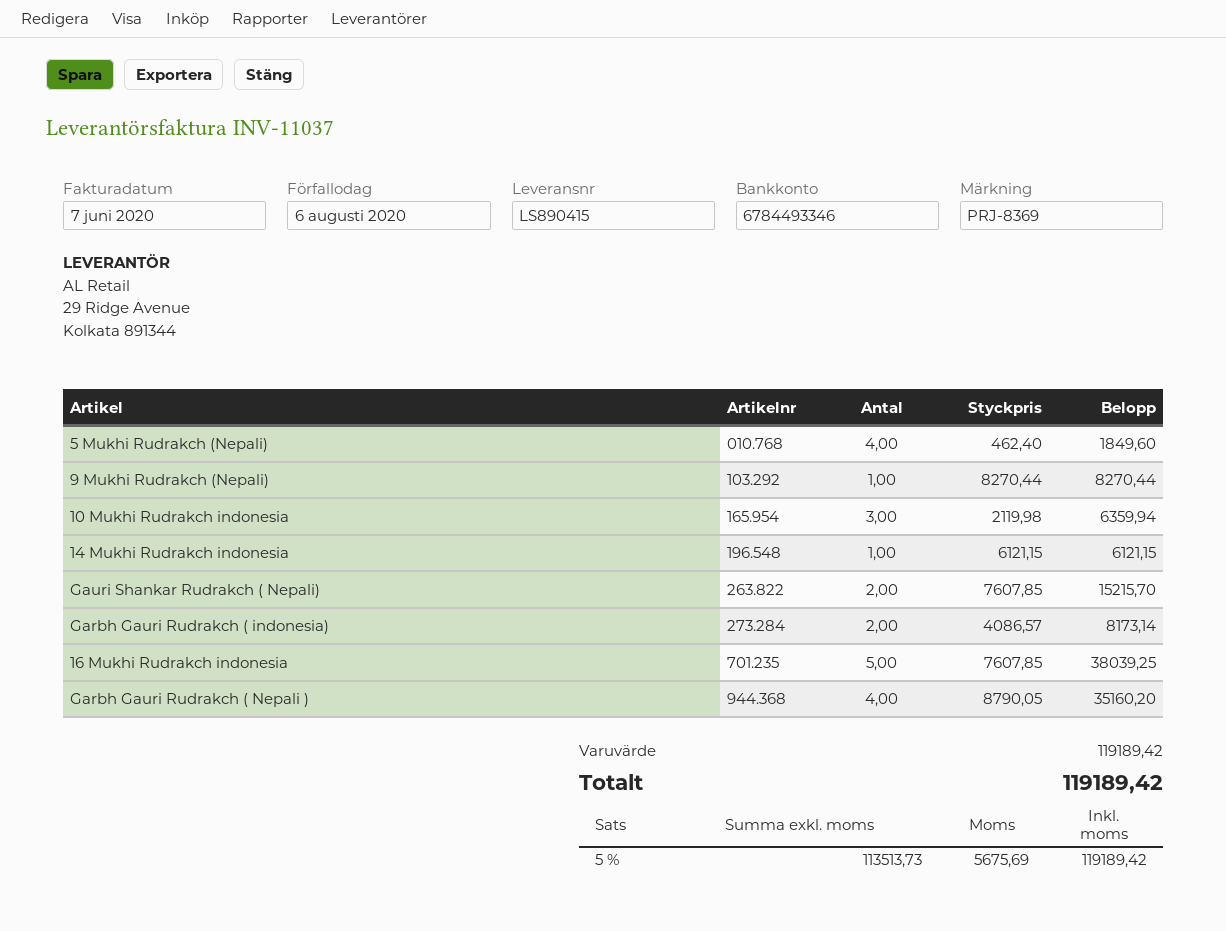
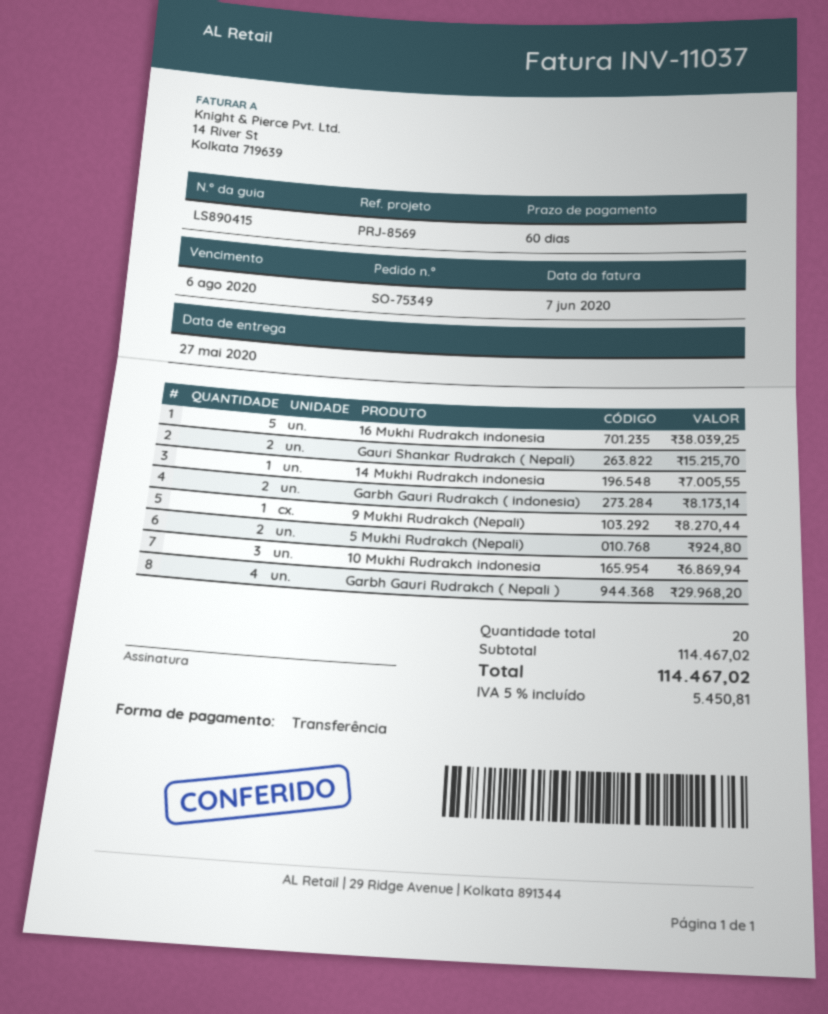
reference: PRJ-8369 -> PRJ-8569
5 Mukhi Rudrakch (Nepali): 4 for 1849.60 -> 2 for 924.80
10 Mukhi Rudrakch indonesia: 3 for 6359.94 -> 3 for 6869.94
14 Mukhi Rudrakch indonesia: 1 for 6121.15 -> 1 for 7005.55
Garbh Gauri Rudrakch ( Nepali ): 4 for 35160.20 -> 4 for 29968.20
subtotal: 119189.42 -> 114467.02
tax: 5% = 5675.69 -> 5% = 5450.81
total: 119189.42 -> 114467.02

